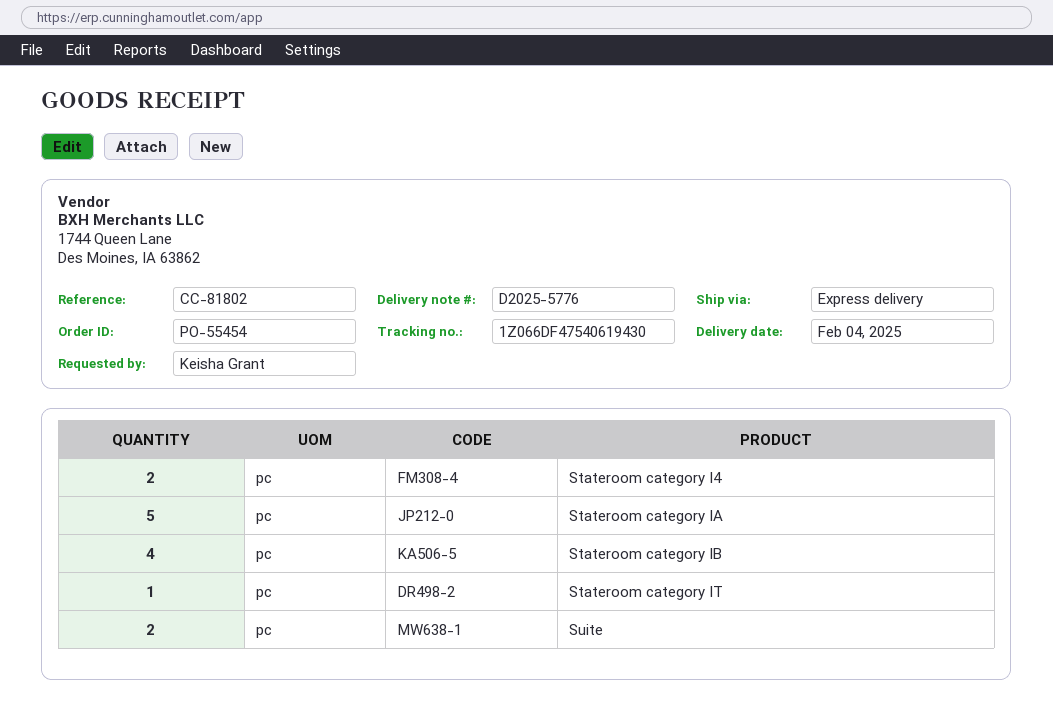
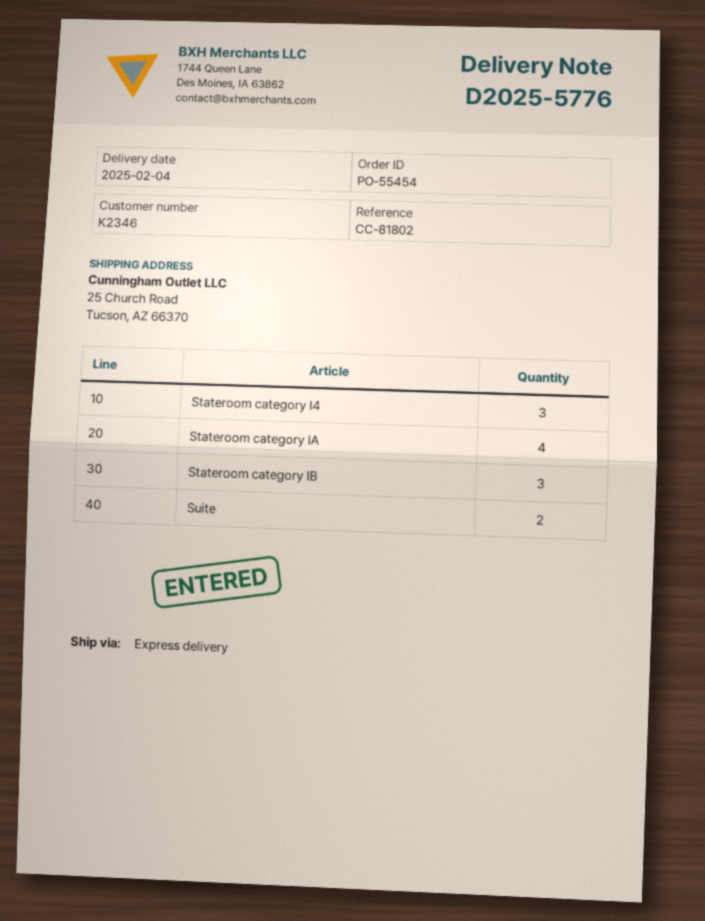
Stateroom category I4: 2 -> 3
Stateroom category IA: 5 -> 4
Stateroom category IB: 4 -> 3
Stateroom category IT: 1 -> none

